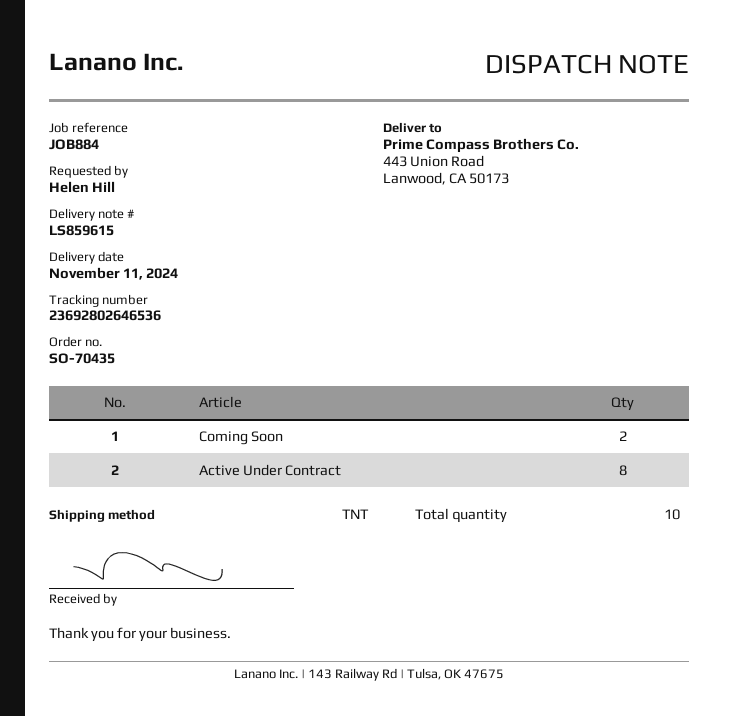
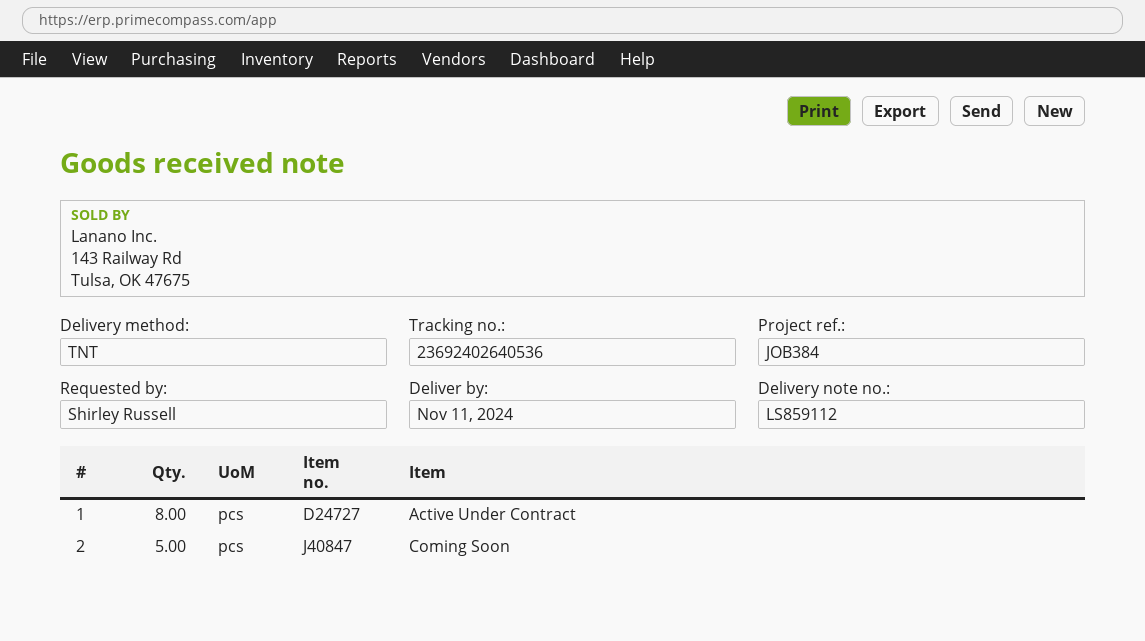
delivery note number: LS859615 -> LS859112
reference: JOB884 -> JOB384
ordered by: Helen Hill -> Shirley Russell
tracking number: 23692802646536 -> 23692402640536
Coming Soon: 2 -> 5

